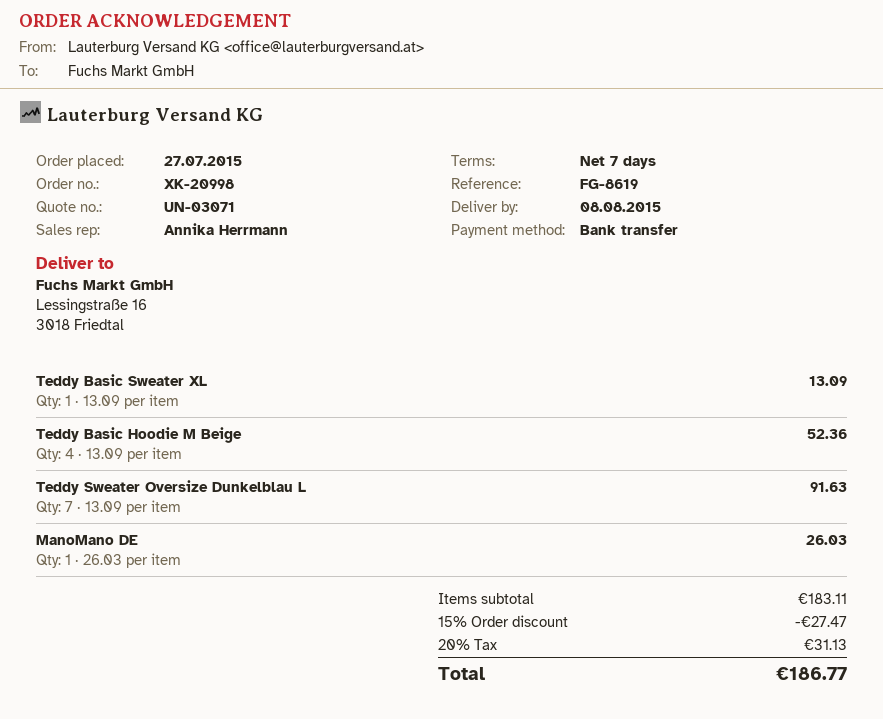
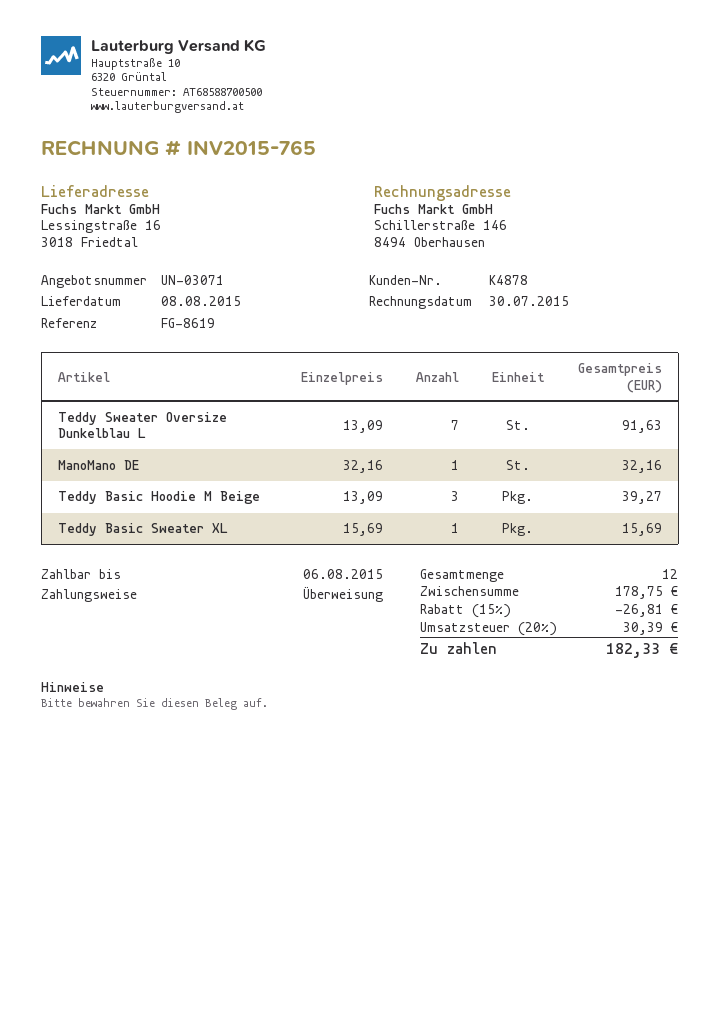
Teddy Basic Sweater XL: 1 x 13.09 = 13.09 -> 1 x 15.69 = 15.69
Teddy Basic Hoodie M Beige: 4 x 13.09 = 52.36 -> 3 x 13.09 = 39.27
ManoMano DE: 1 x 26.03 = 26.03 -> 1 x 32.16 = 32.16
subtotal: 183.11 -> 178.75
discount: 15% = 27.47 -> 15% = 26.81
tax: 20% = 31.13 -> 20% = 30.39
total: 186.77 -> 182.33

